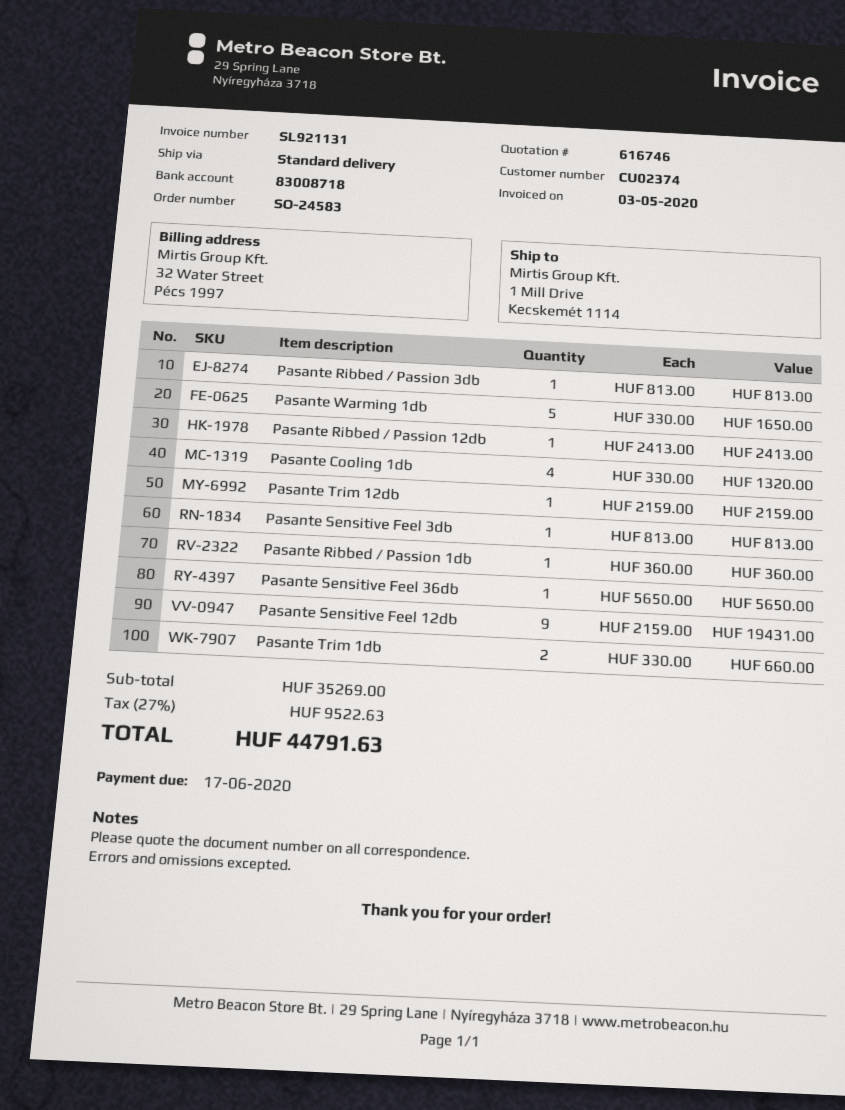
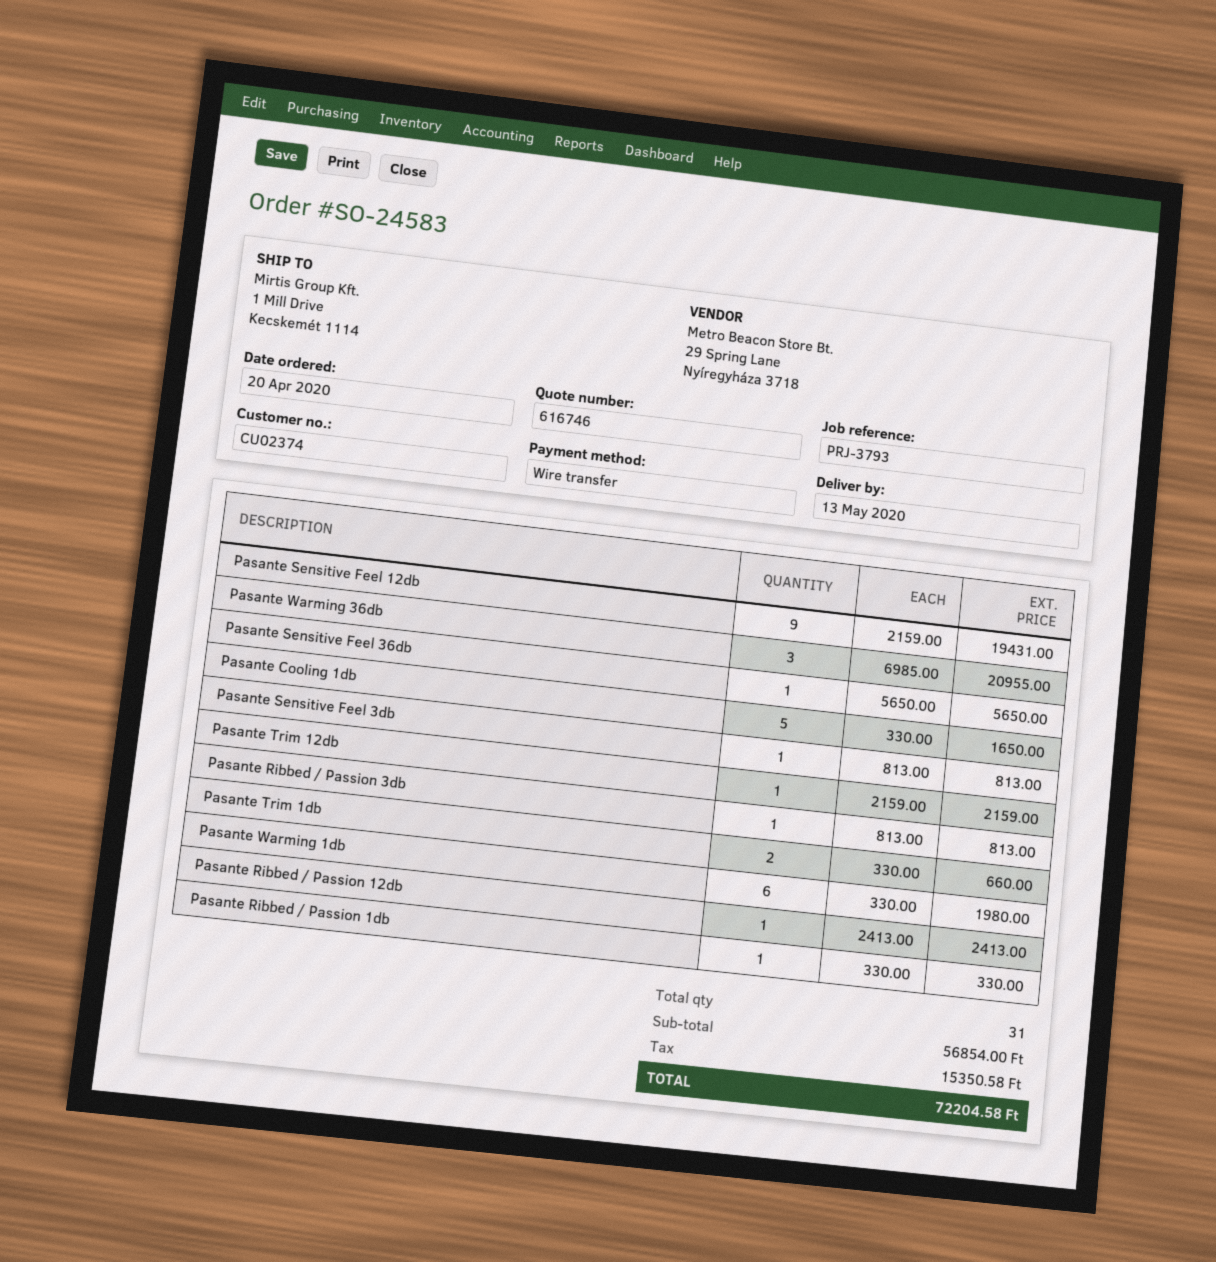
Pasante Warming 1db: 5 x 330.00 = 1650.00 -> 6 x 330.00 = 1980.00
Pasante Cooling 1db: 4 x 330.00 = 1320.00 -> 5 x 330.00 = 1650.00
Pasante Ribbed / Passion 1db: 1 x 360.00 = 360.00 -> 1 x 330.00 = 330.00
Pasante Warming 36db: none -> 3 x 6985.00 = 20955.00
subtotal: 35269.00 -> 56854.00
tax: 9522.63 -> 15350.58
total: 44791.63 -> 72204.58

